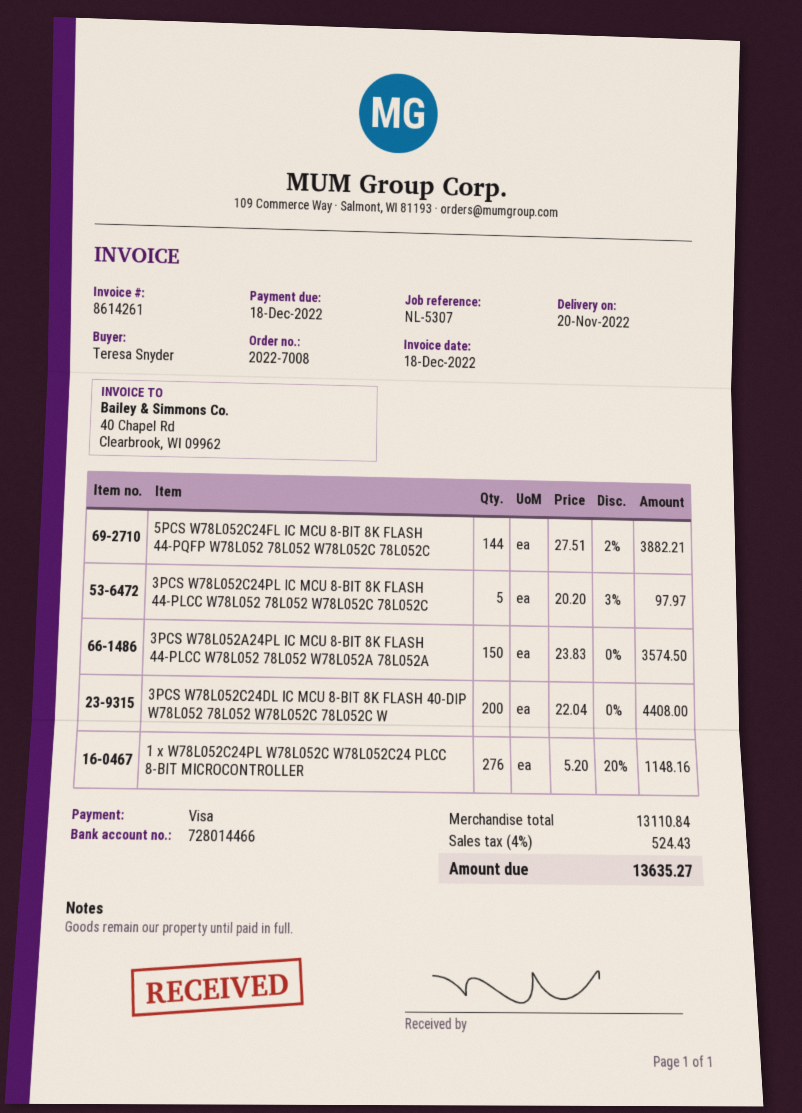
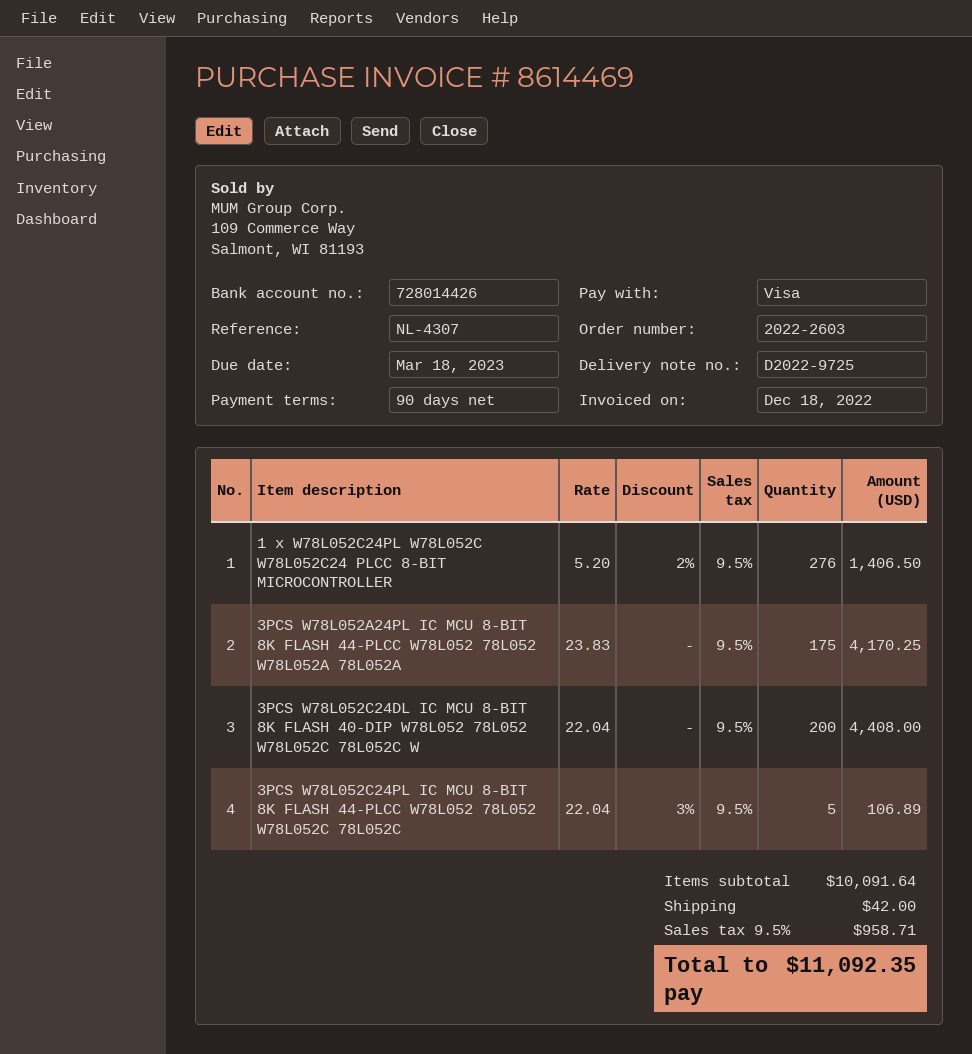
order number: 2022-7008 -> 2022-2603
invoice number: 8614261 -> 8614469
due date: 2022-12-18 -> 2023-03-18
reference: NL-5307 -> NL-4307
bank account: 728014466 -> 728014426
5PCS W78L052C24FL IC MCU 8-BIT 8K FLASH 44-PQFP W78L052 78L052 W78L052C 78L052C: 144 x 27.51 - 2% = 3882.21 -> none
3PCS W78L052C24PL IC MCU 8-BIT 8K FLASH 44-PLCC W78L052 78L052 W78L052C 78L052C: 5 x 20.20 - 3% = 97.97 -> 5 x 22.04 - 3% = 106.89
3PCS W78L052A24PL IC MCU 8-BIT 8K FLASH 44-PLCC W78L052 78L052 W78L052A 78L052A: 150 x 23.83 = 3574.50 -> 175 x 23.83 = 4170.25
1 x W78L052C24PL W78L052C W78L052C24 PLCC 8-BIT MICROCONTROLLER: 276 x 5.20 - 20% = 1148.16 -> 276 x 5.20 - 2% = 1406.50
subtotal: 13110.84 -> 10091.64
shipping: none -> 42.00
tax: 4% = 524.43 -> 9.5% = 958.71
total: 13635.27 -> 11092.35

